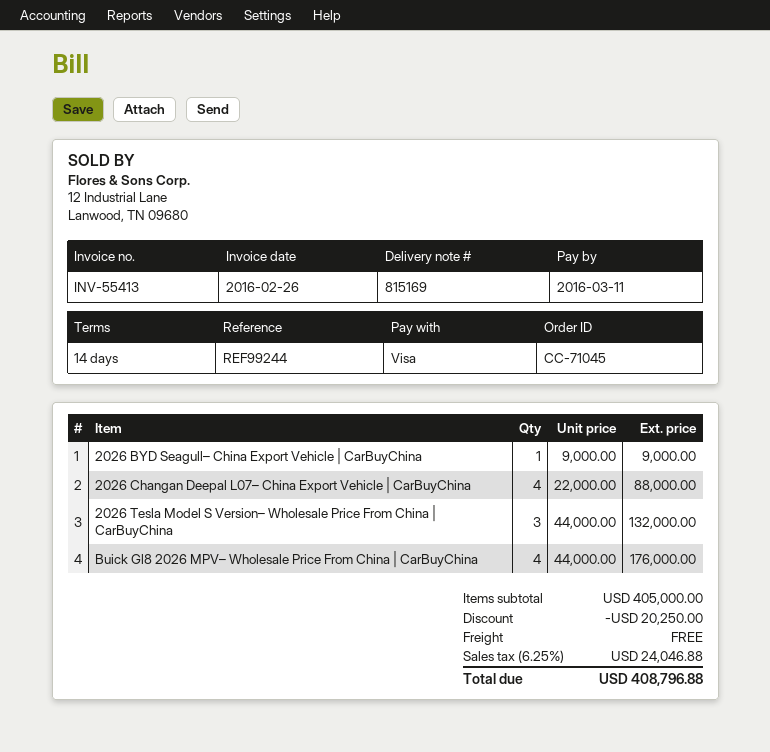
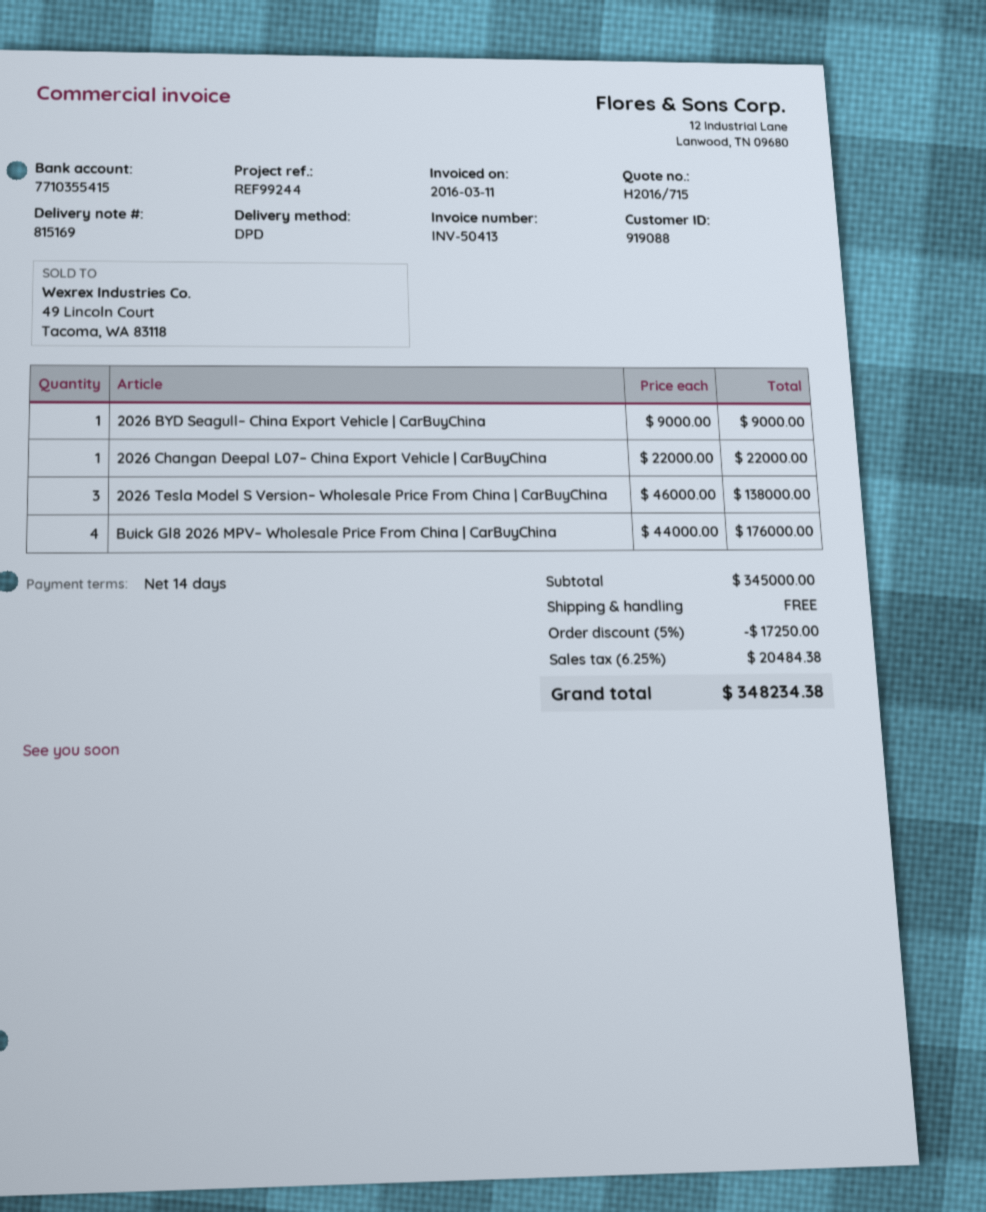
invoice number: INV-55413 -> INV-50413
invoice date: 2016-02-26 -> 2016-03-11
2026 Changan Deepal L07– China Export Vehicle | CarBuyChina: 4 x 22000.00 = 88000.00 -> 1 x 22000.00 = 22000.00
2026 Tesla Model S Version– Wholesale Price From China | CarBuyChina: 3 x 44000.00 = 132000.00 -> 3 x 46000.00 = 138000.00
subtotal: 405000.00 -> 345000.00
discount: 20250.00 -> 17250.00
tax: 6.25% = 24046.88 -> 6.25% = 20484.38
total: 408796.88 -> 348234.38

